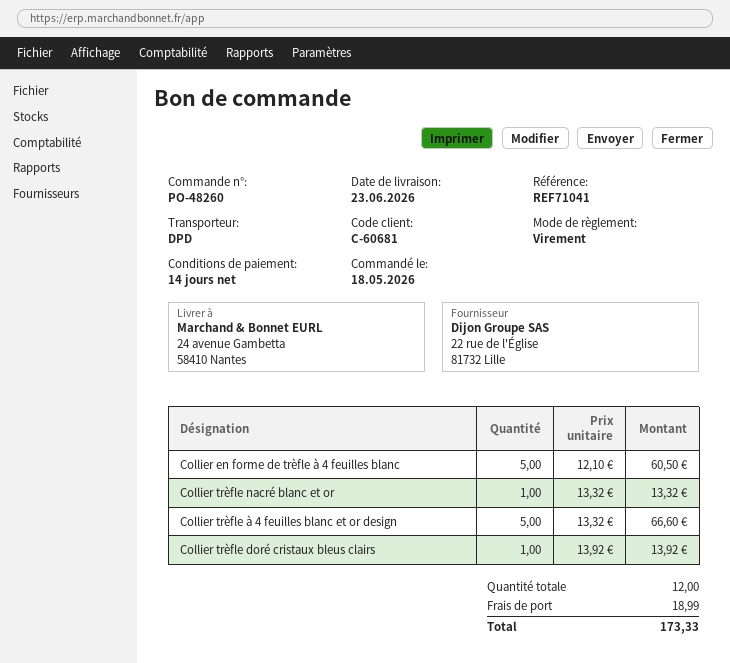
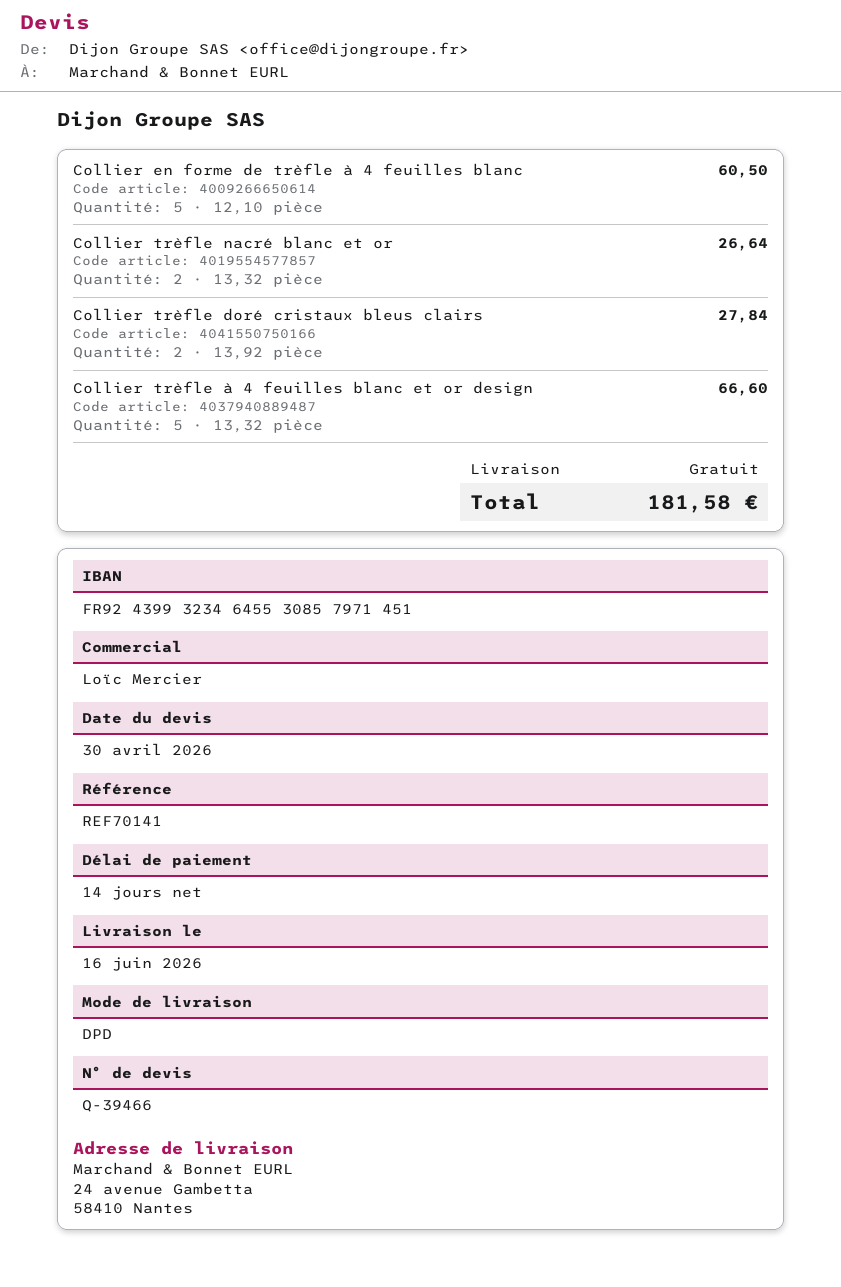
delivery date: 2026-06-23 -> 2026-06-16
reference: REF71041 -> REF70141
Collier trèfle nacré blanc et or: 1 x 13.32 = 13.32 -> 2 x 13.32 = 26.64
Collier trèfle doré cristaux bleus clairs: 1 x 13.92 = 13.92 -> 2 x 13.92 = 27.84
shipping: 18.99 -> 0.00
total: 173.33 -> 181.58

